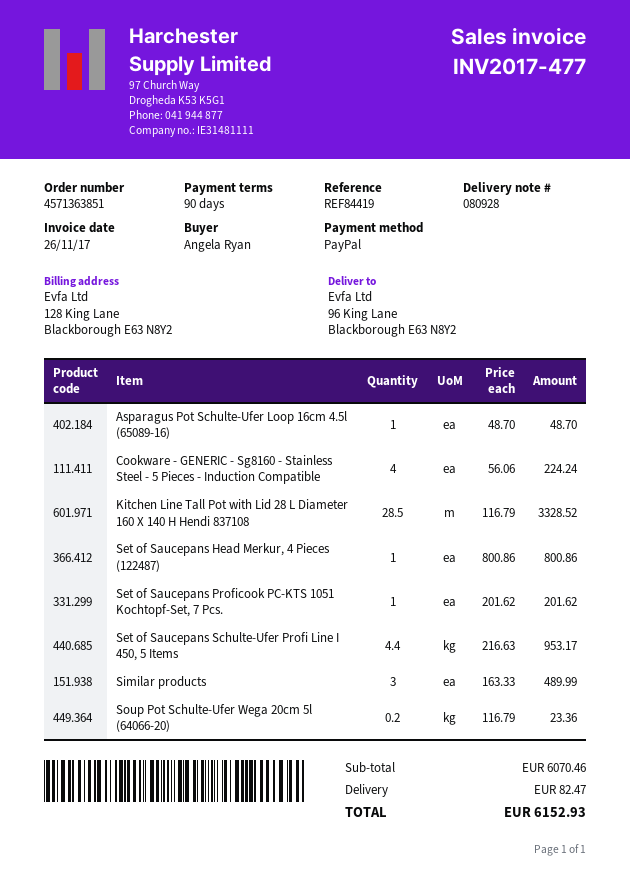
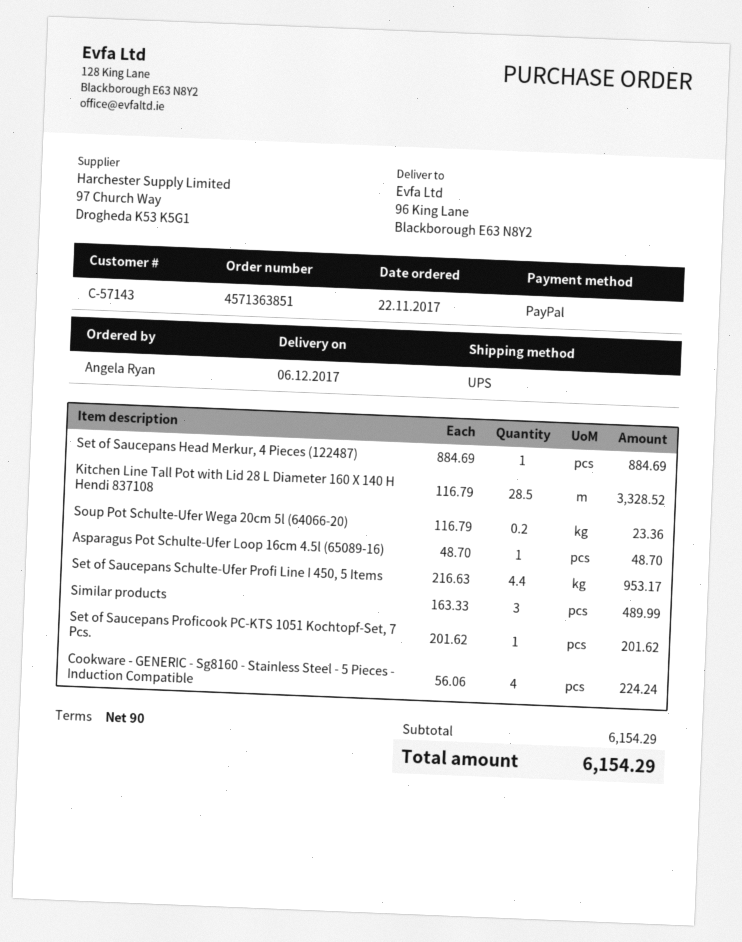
Set of Saucepans Head Merkur, 4 Pieces (122487): 1 x 800.86 = 800.86 -> 1 x 884.69 = 884.69
subtotal: 6070.46 -> 6154.29
shipping: 82.47 -> none
total: 6152.93 -> 6154.29

